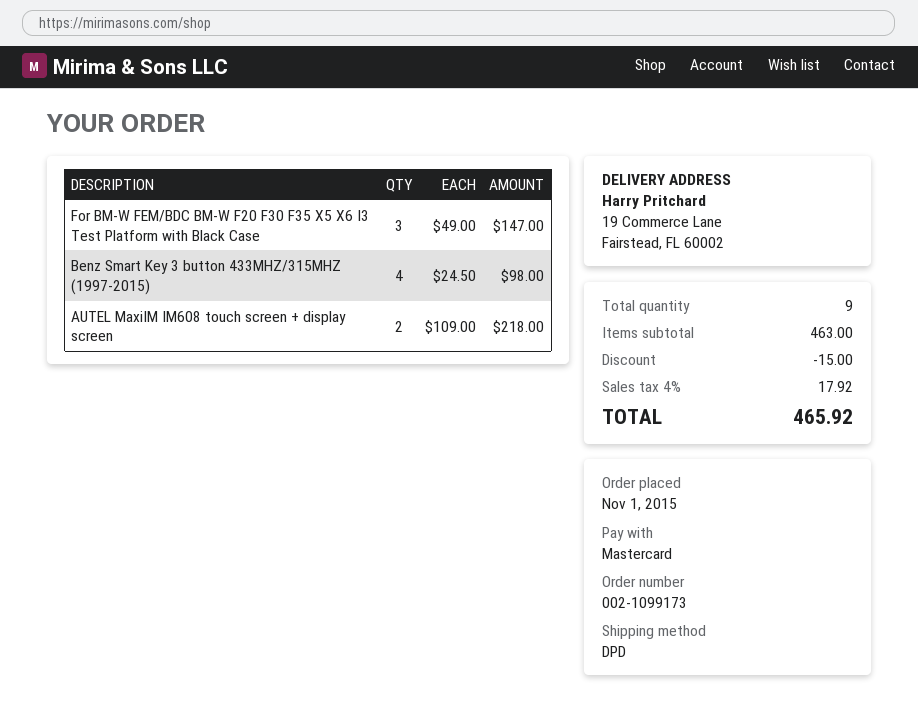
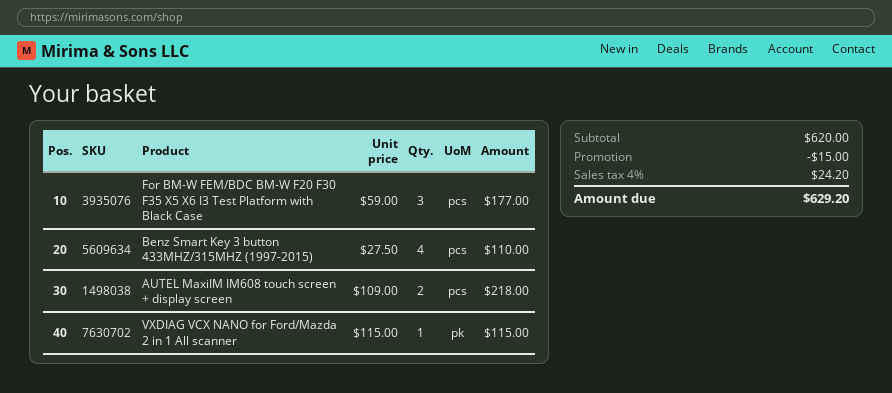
For BM-W FEM/BDC BM-W F20 F30 F35 X5 X6 I3 Test Platform with Black Case: 3 x 49.00 = 147.00 -> 3 x 59.00 = 177.00
Benz Smart Key 3 button 433MHZ/315MHZ (1997-2015): 4 x 24.50 = 98.00 -> 4 x 27.50 = 110.00
VXDIAG VCX NANO for Ford/Mazda 2 in 1 All scanner: none -> 1 x 115.00 = 115.00
subtotal: 463.00 -> 620.00
tax: 4% = 17.92 -> 4% = 24.20
total: 465.92 -> 629.20

